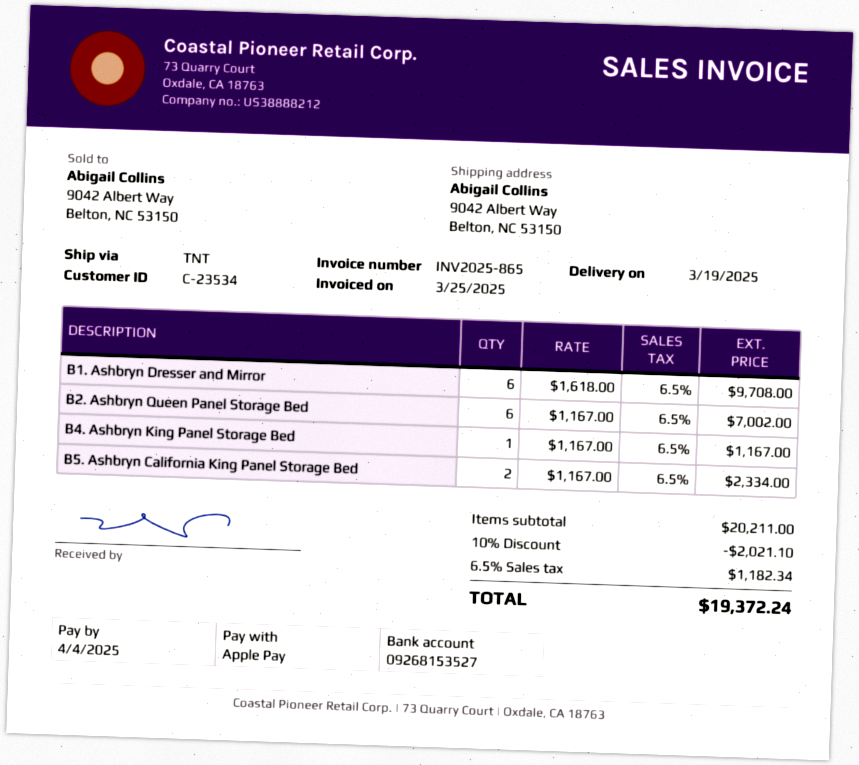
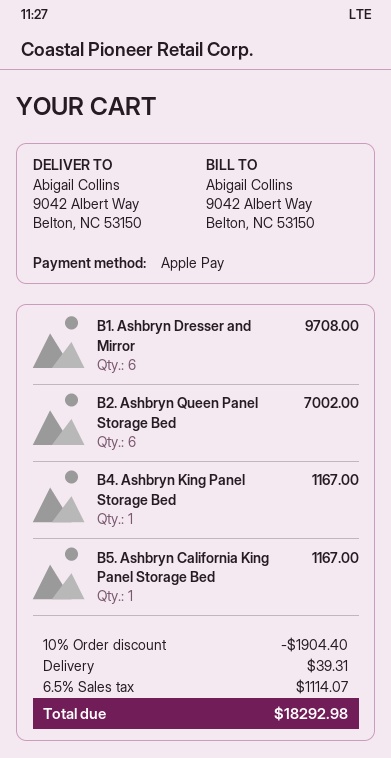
B5. Ashbryn California King Panel Storage Bed: 2 for 2334.00 -> 1 for 1167.00
discount: 10% = 2021.10 -> 10% = 1904.40
shipping: none -> 39.31
tax: 6.5% = 1182.34 -> 6.5% = 1114.07
total: 19372.24 -> 18292.98

